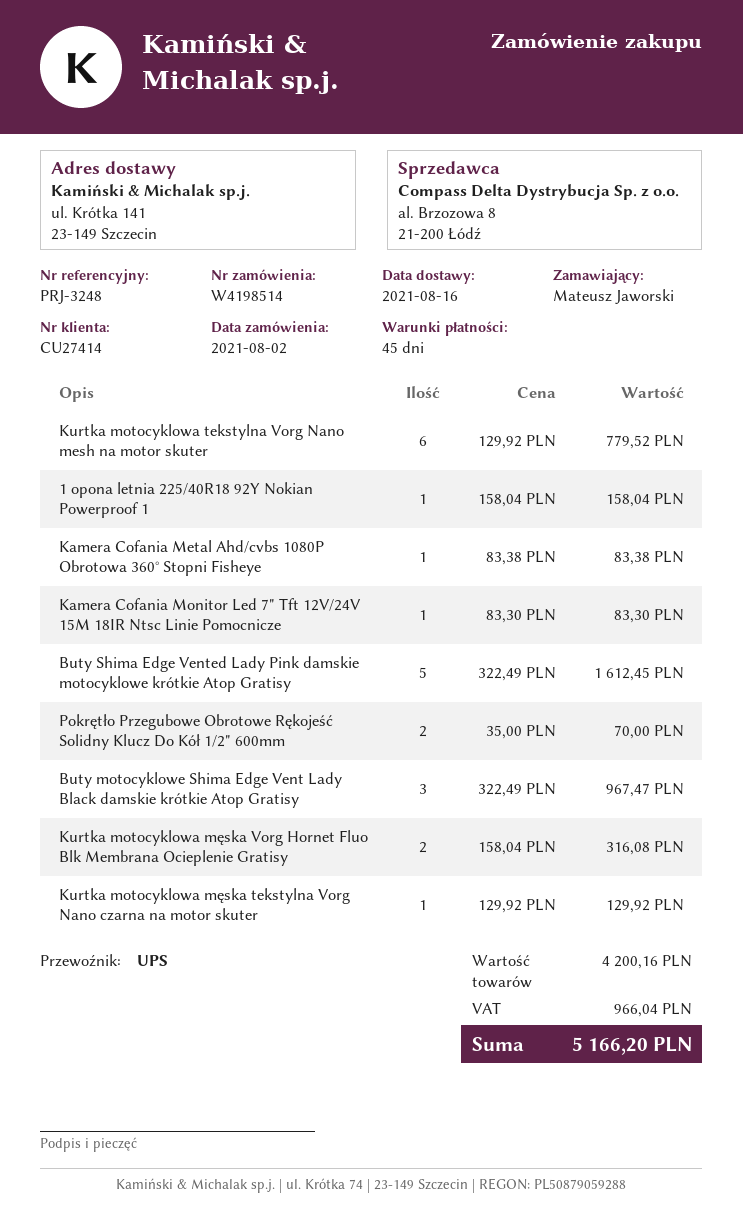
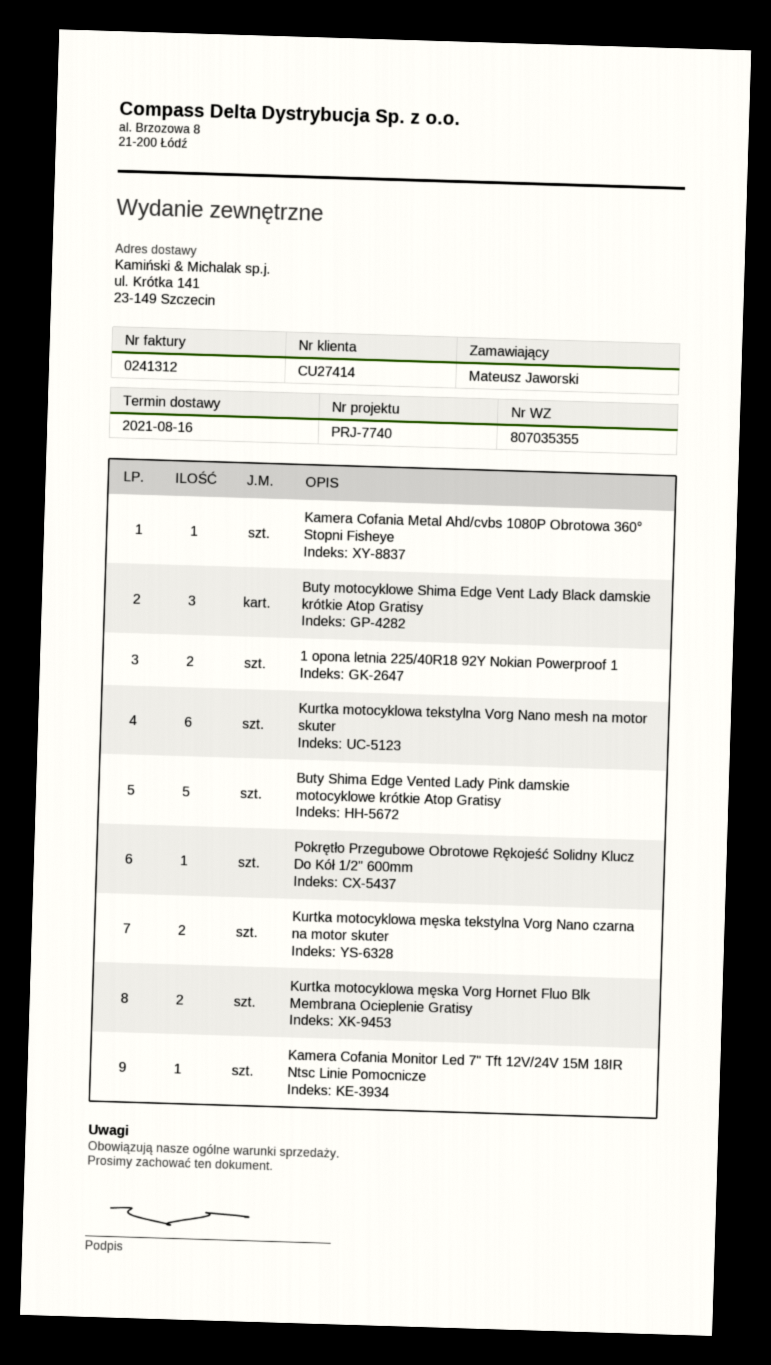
reference: PRJ-3248 -> PRJ-7740
1 opona letnia 225/40R18 92Y Nokian Powerproof 1: 1 -> 2
Pokrętło Przegubowe Obrotowe Rękojeść Solidny Klucz Do Kół 1/2" 600mm: 2 -> 1
Kurtka motocyklowa męska tekstylna Vorg Nano czarna na motor skuter: 1 -> 2

